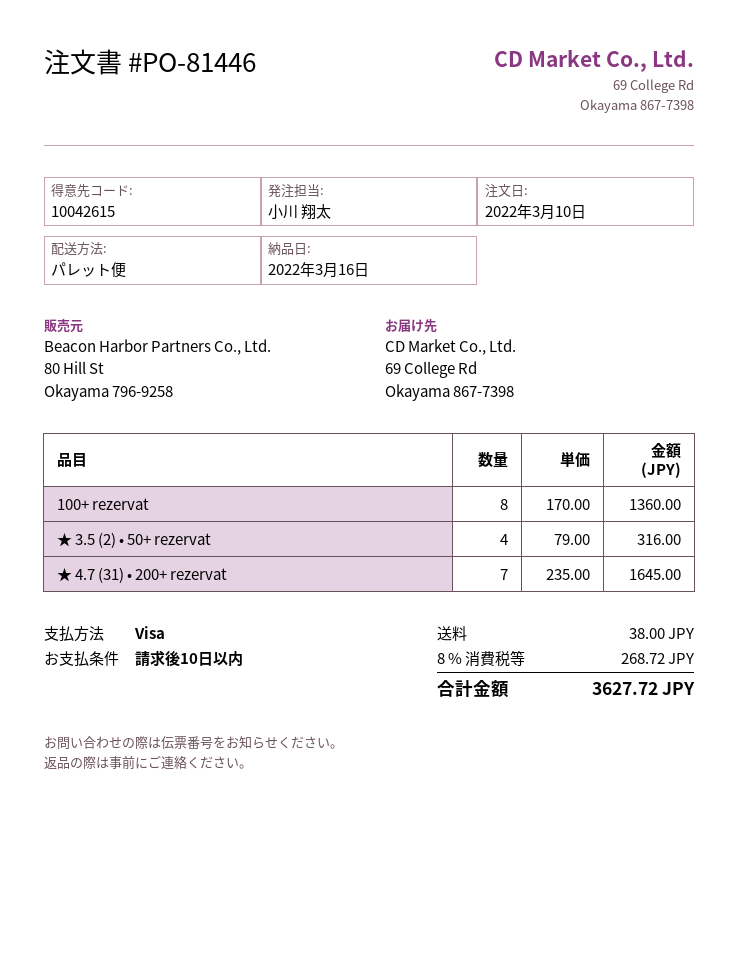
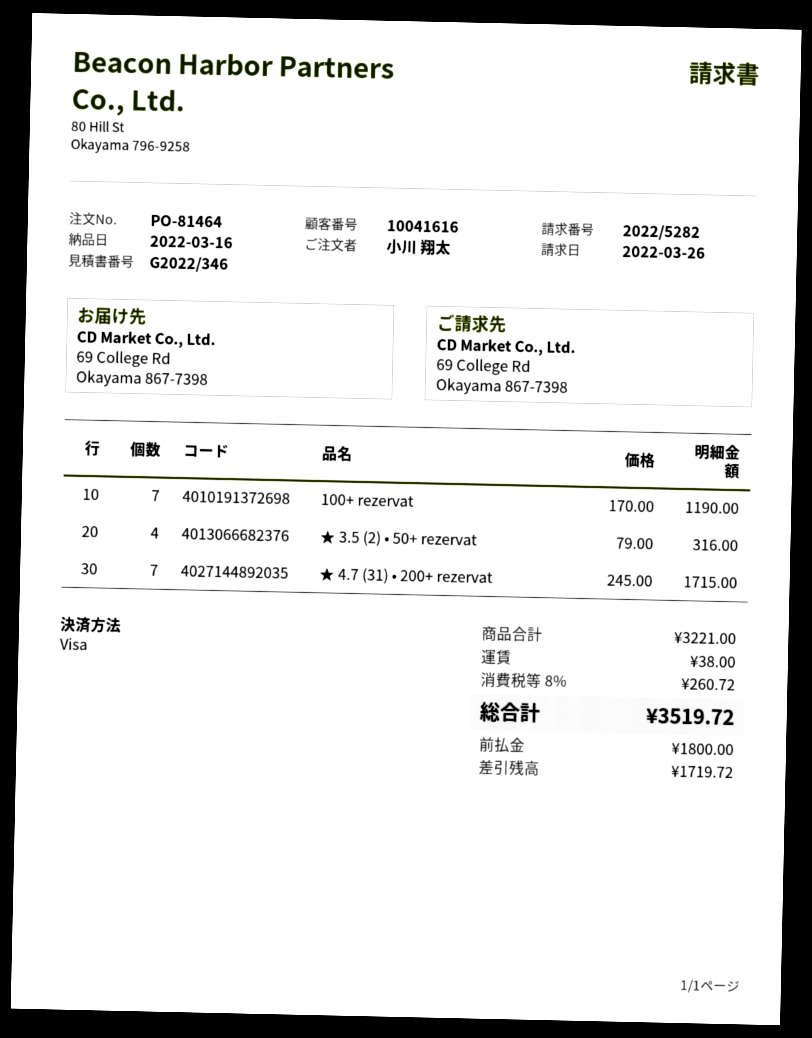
order number: PO-81446 -> PO-81464
customer number: 10042615 -> 10041616
100+ rezervat: 8 x 170.00 = 1360.00 -> 7 x 170.00 = 1190.00
★ 4.7 (31) • 200+ rezervat: 7 x 235.00 = 1645.00 -> 7 x 245.00 = 1715.00
tax: 8% = 268.72 -> 8% = 260.72
total: 3627.72 -> 3519.72

